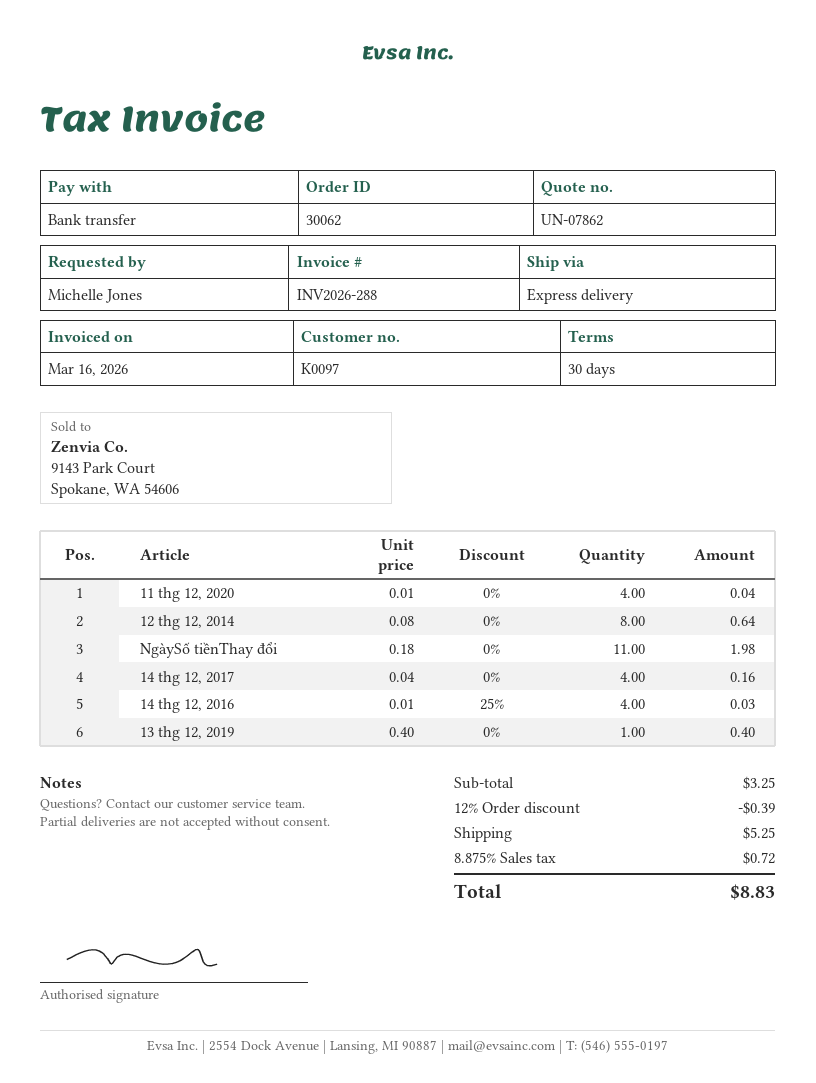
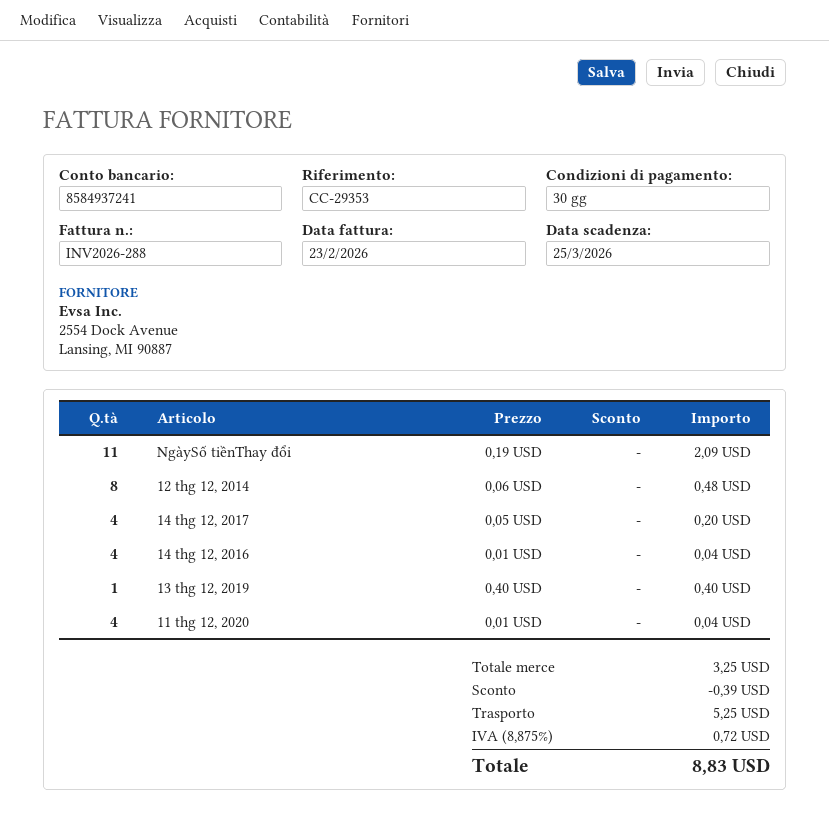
invoice date: 2026-03-16 -> 2026-02-23
12 thg 12, 2014: 8 x 0.08 = 0.64 -> 8 x 0.06 = 0.48
NgàySố tiềnThay đổi: 11 x 0.18 = 1.98 -> 11 x 0.19 = 2.09
14 thg 12, 2017: 4 x 0.04 = 0.16 -> 4 x 0.05 = 0.20
14 thg 12, 2016: 4 x 0.01 - 25% = 0.03 -> 4 x 0.01 = 0.04

